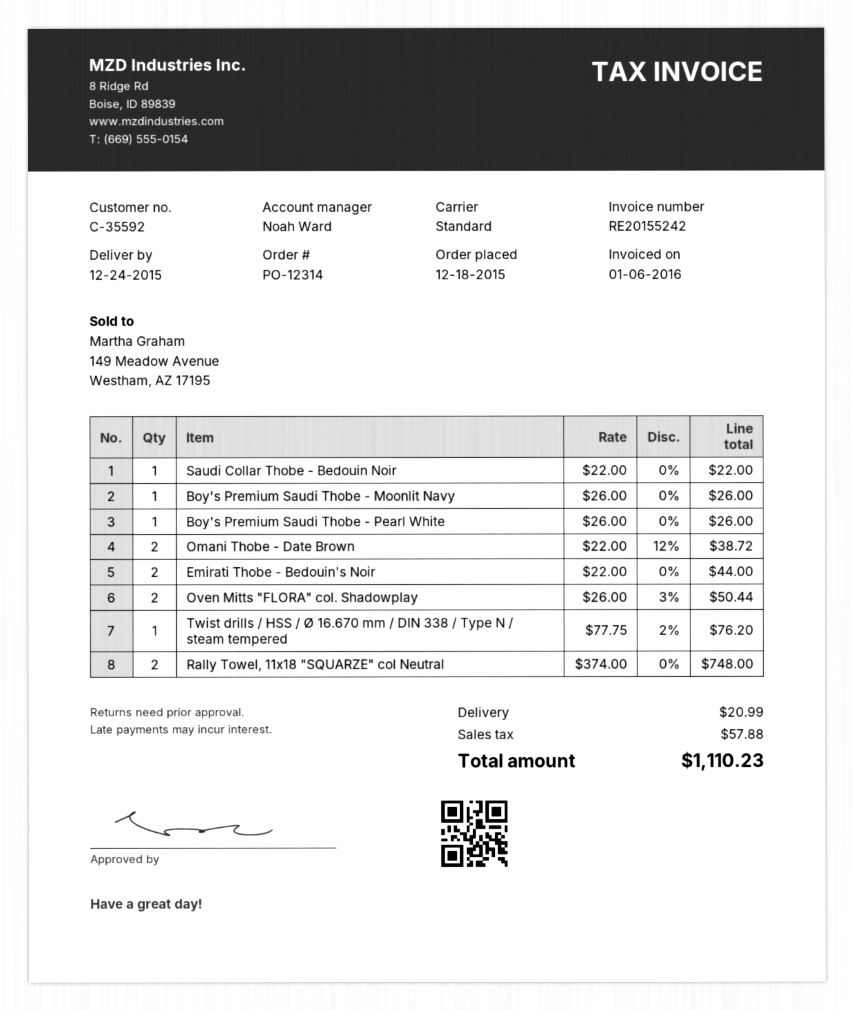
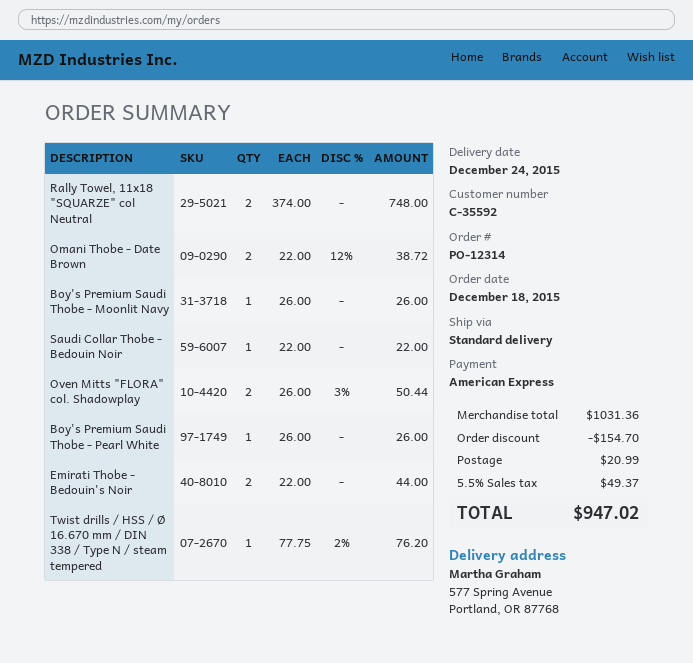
discount: none -> 154.70
tax: 57.88 -> 49.37
total: 1110.23 -> 947.02

